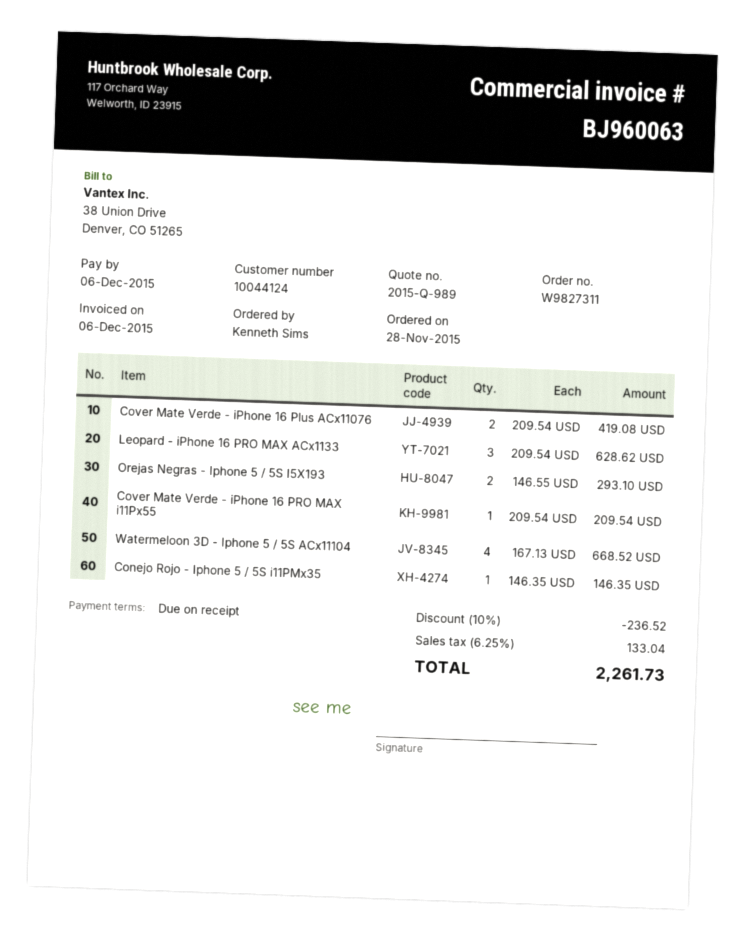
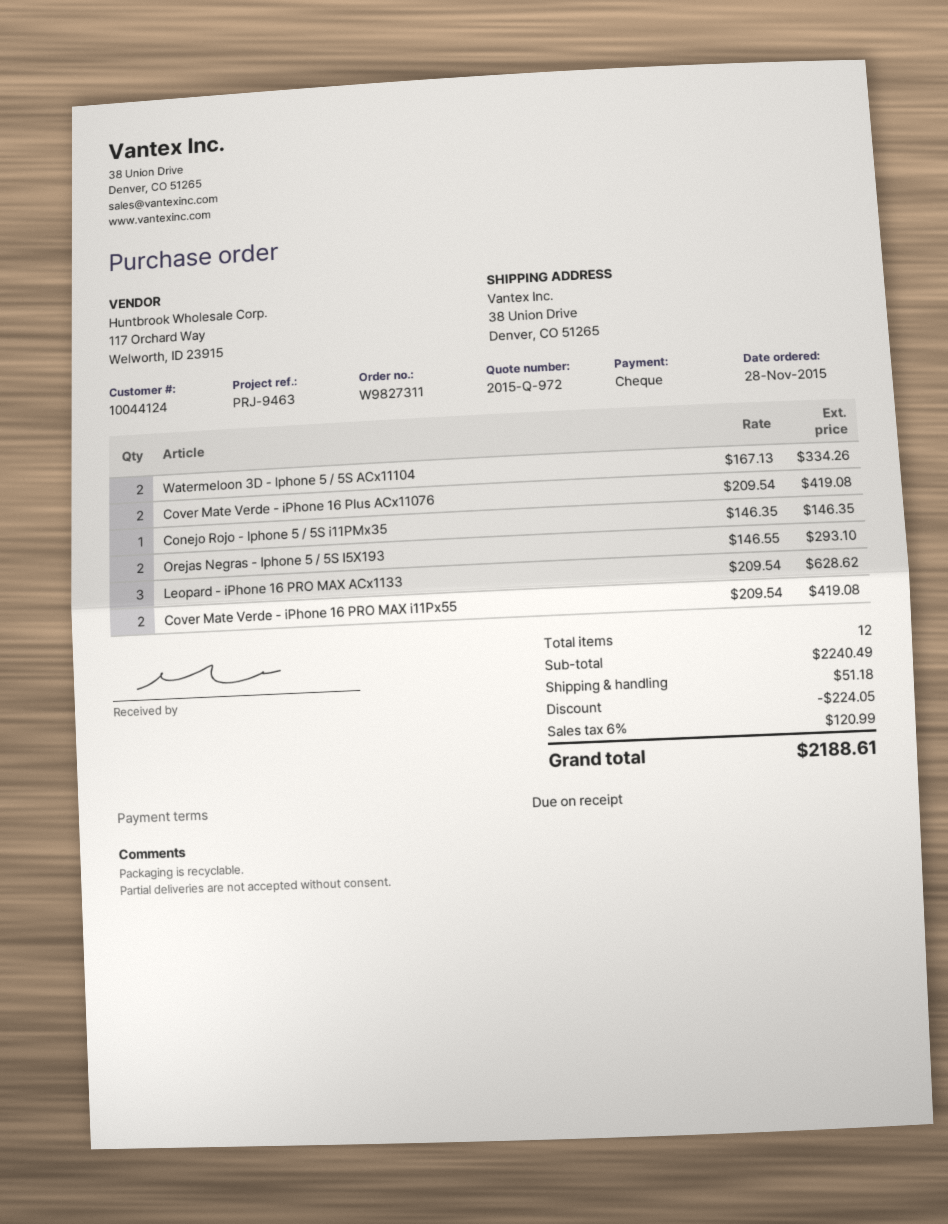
quote number: 2015-Q-989 -> 2015-Q-972
Cover Mate Verde - iPhone 16 PRO MAX i11Px55: 1 x 209.54 = 209.54 -> 2 x 209.54 = 419.08
Watermeloon 3D - Iphone 5 / 5S ACx11104: 4 x 167.13 = 668.52 -> 2 x 167.13 = 334.26
discount: 236.52 -> 224.05
shipping: none -> 51.18
tax: 6.25% = 133.04 -> 6% = 120.99
total: 2261.73 -> 2188.61

